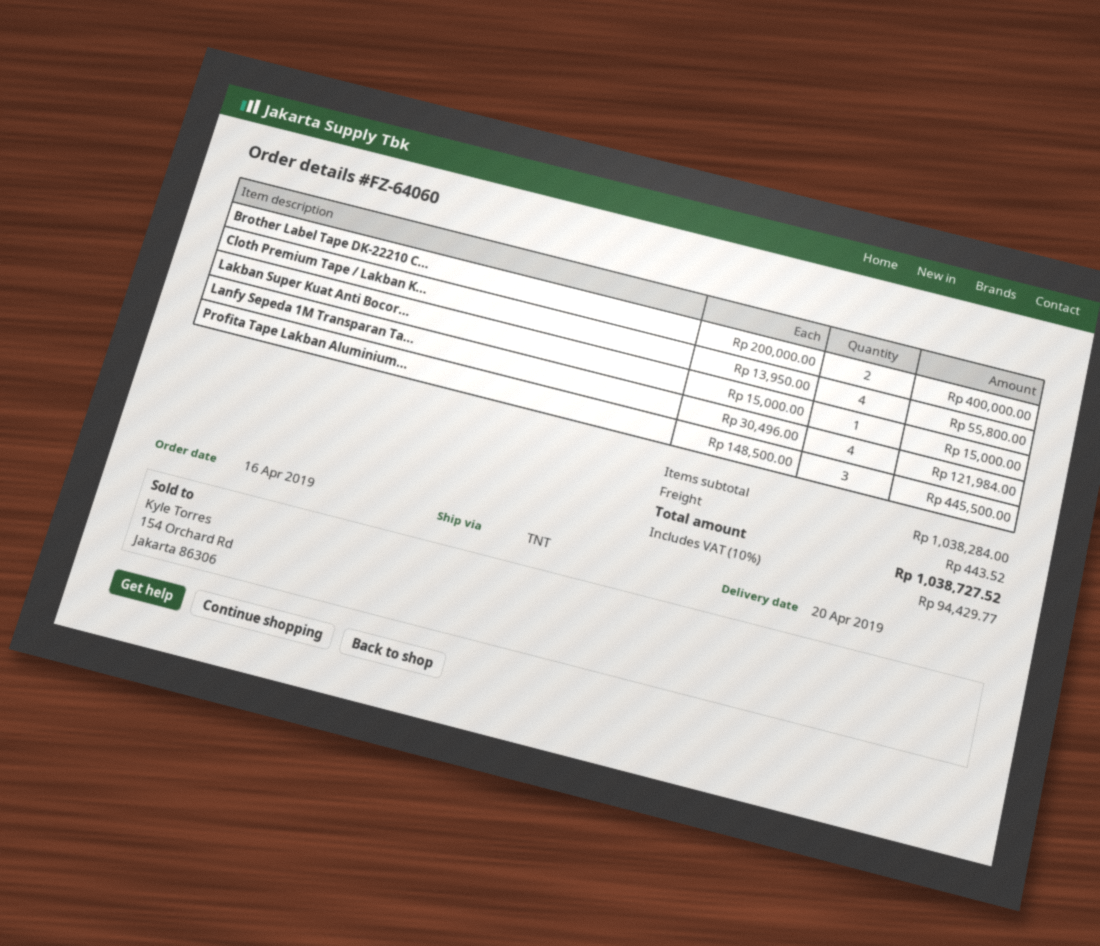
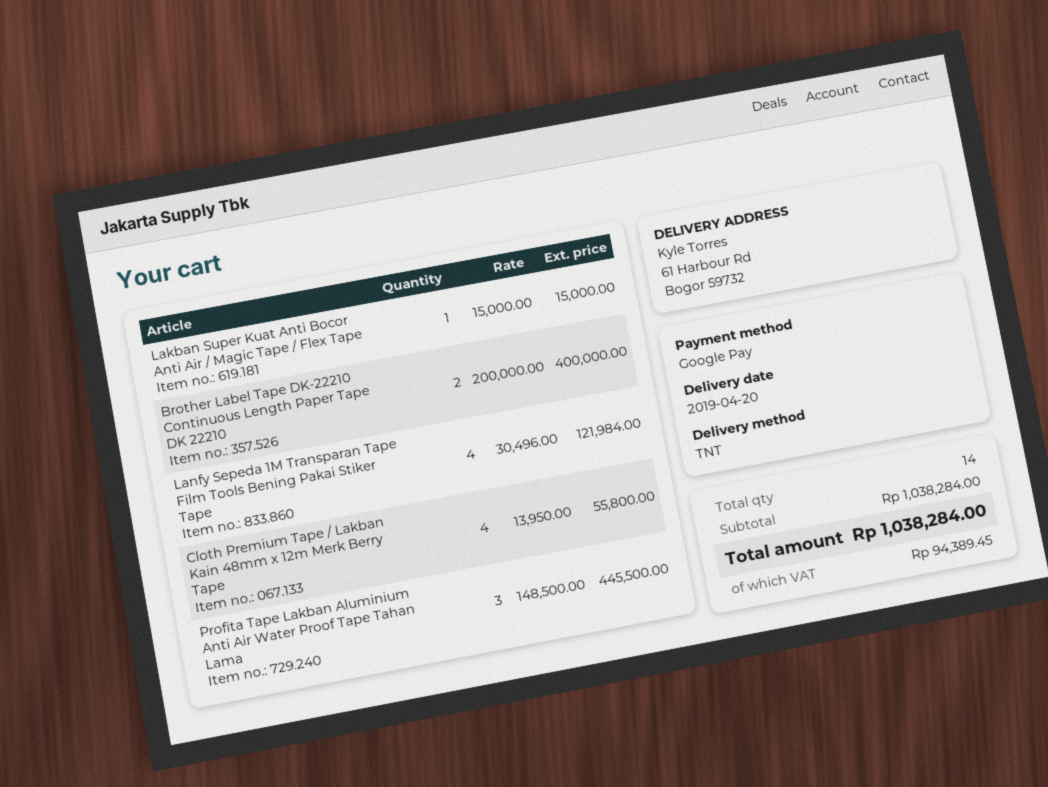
shipping: 443.52 -> none
tax: 94429.77 -> 94389.45
total: 1038727.52 -> 1038284.00

